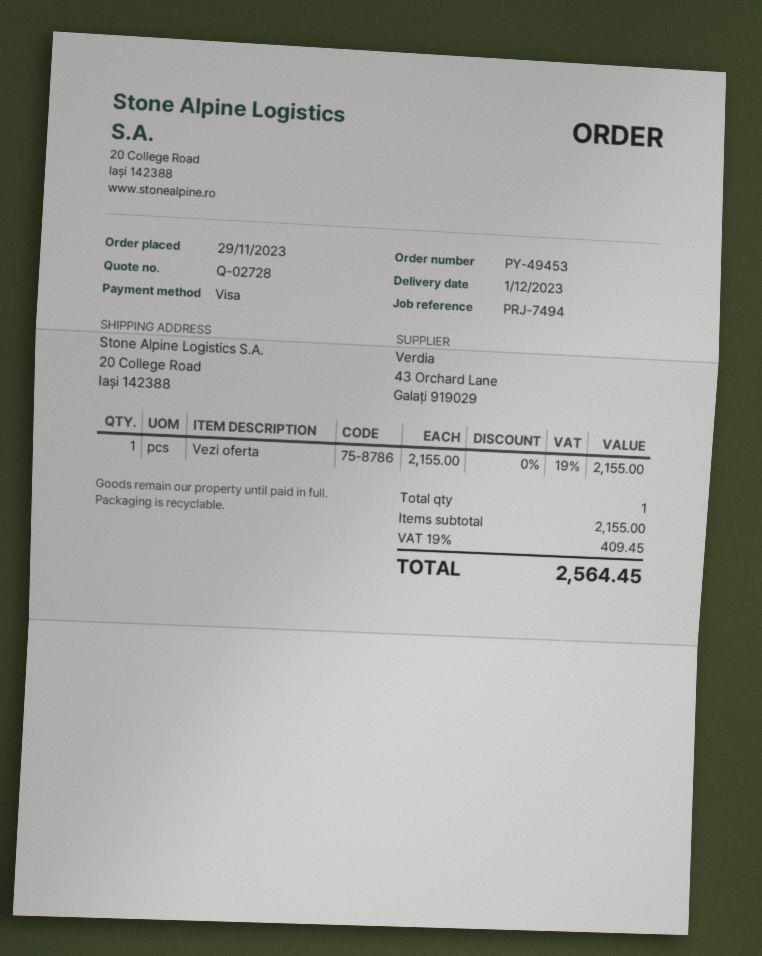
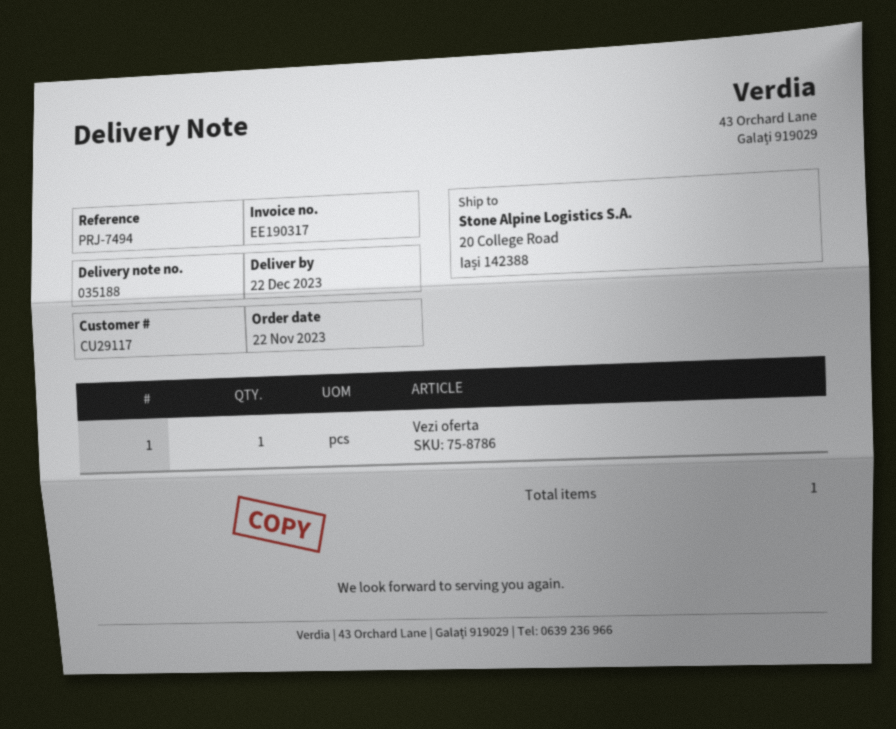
order date: 2023-11-29 -> 2023-11-22
delivery date: 2023-12-01 -> 2023-12-22

